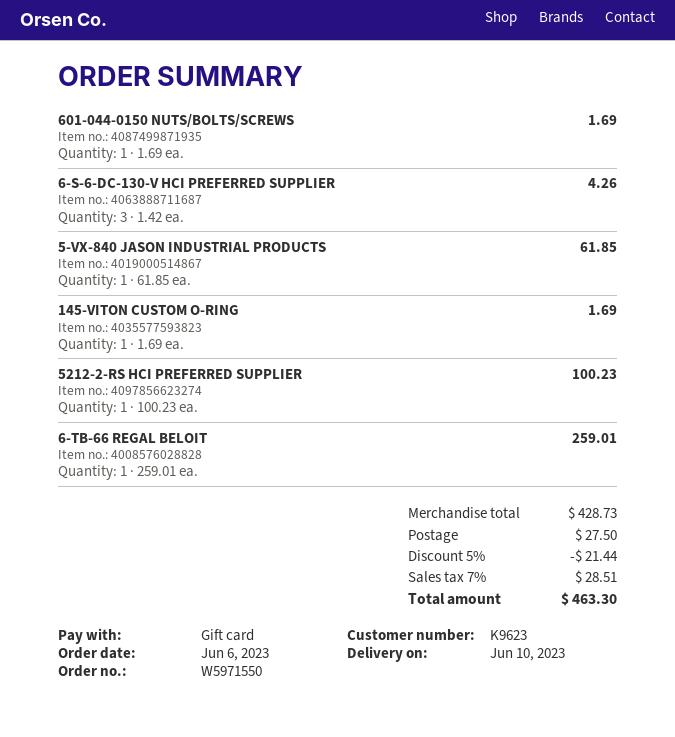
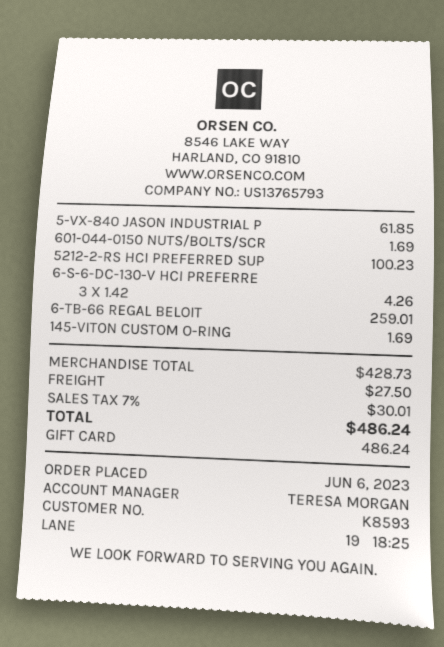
customer number: K9623 -> K8593
discount: 5% = 21.44 -> none
tax: 7% = 28.51 -> 7% = 30.01
total: 463.30 -> 486.24

